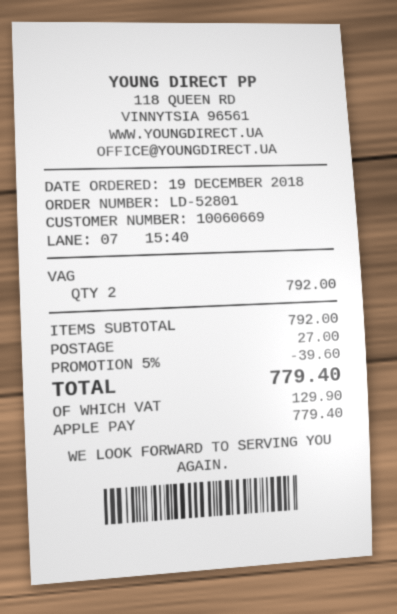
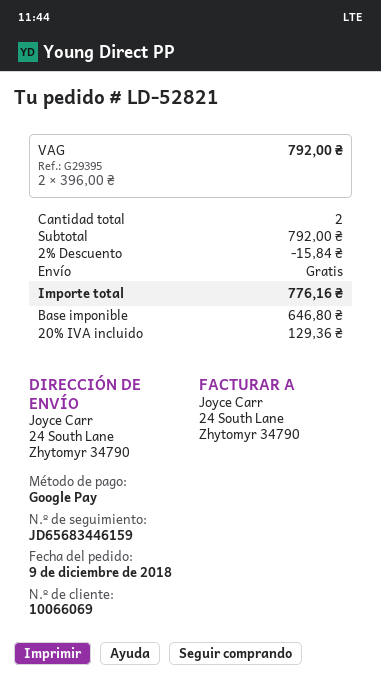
order number: LD-52801 -> LD-52821
order date: 2018-12-19 -> 2018-12-09
customer number: 10060669 -> 10066069
payment method: Apple Pay -> Google Pay
discount: 5% = 39.60 -> 2% = 15.84
shipping: 27.00 -> 0.00
tax: 129.90 -> 129.36
total: 779.40 -> 776.16

